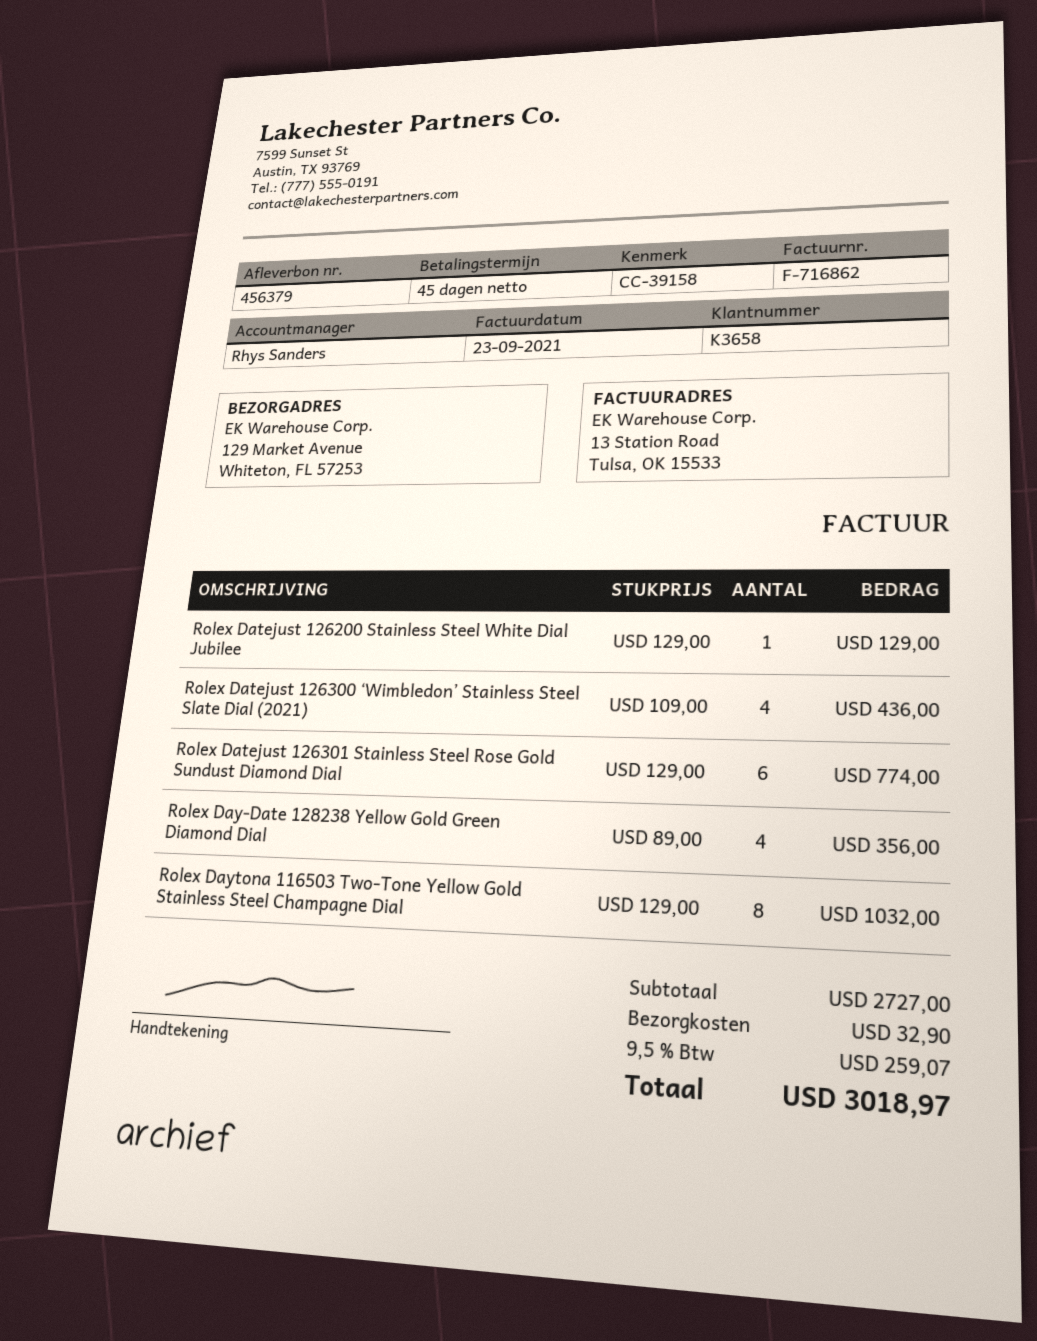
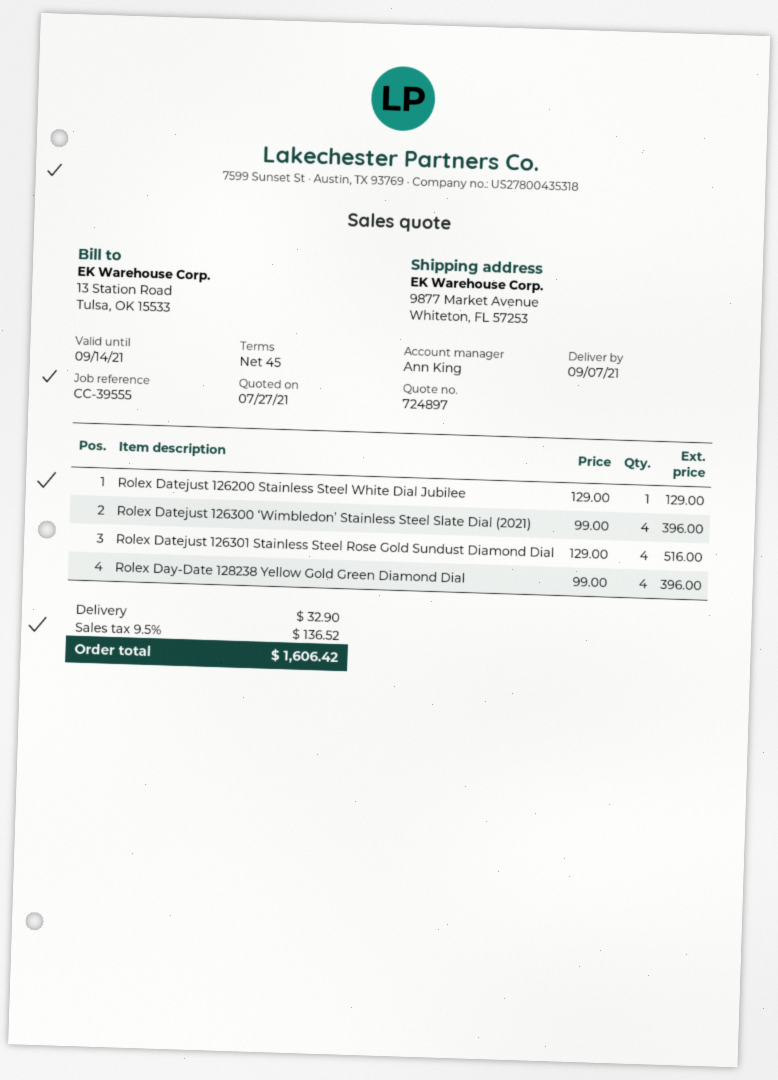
reference: CC-39158 -> CC-39555
sales rep: Rhys Sanders -> Ann King
ship to: 129 Market Avenue, Whiteton, FL 57253 -> 9877 Market Avenue, Whiteton, FL 57253
Rolex Datejust 126300 ‘Wimbledon’ Stainless Steel Slate Dial (2021): 4 x 109.00 = 436.00 -> 4 x 99.00 = 396.00
Rolex Datejust 126301 Stainless Steel Rose Gold Sundust Diamond Dial: 6 x 129.00 = 774.00 -> 4 x 129.00 = 516.00
Rolex Day-Date 128238 Yellow Gold Green Diamond Dial: 4 x 89.00 = 356.00 -> 4 x 99.00 = 396.00
Rolex Daytona 116503 Two-Tone Yellow Gold Stainless Steel Champagne Dial: 8 x 129.00 = 1032.00 -> none
tax: 9.5% = 259.07 -> 9.5% = 136.52
total: 3018.97 -> 1606.42

